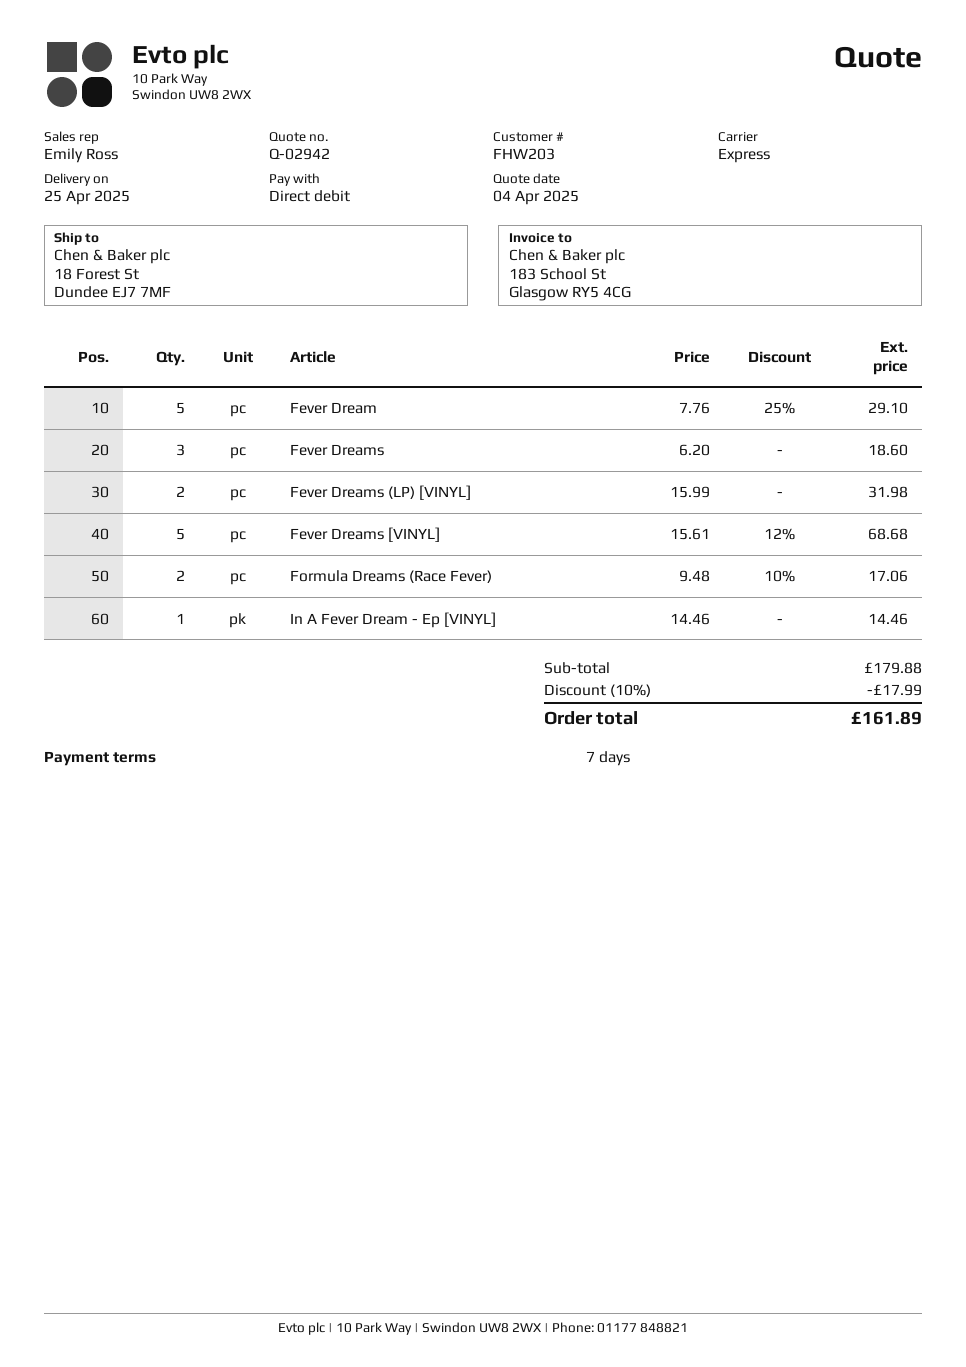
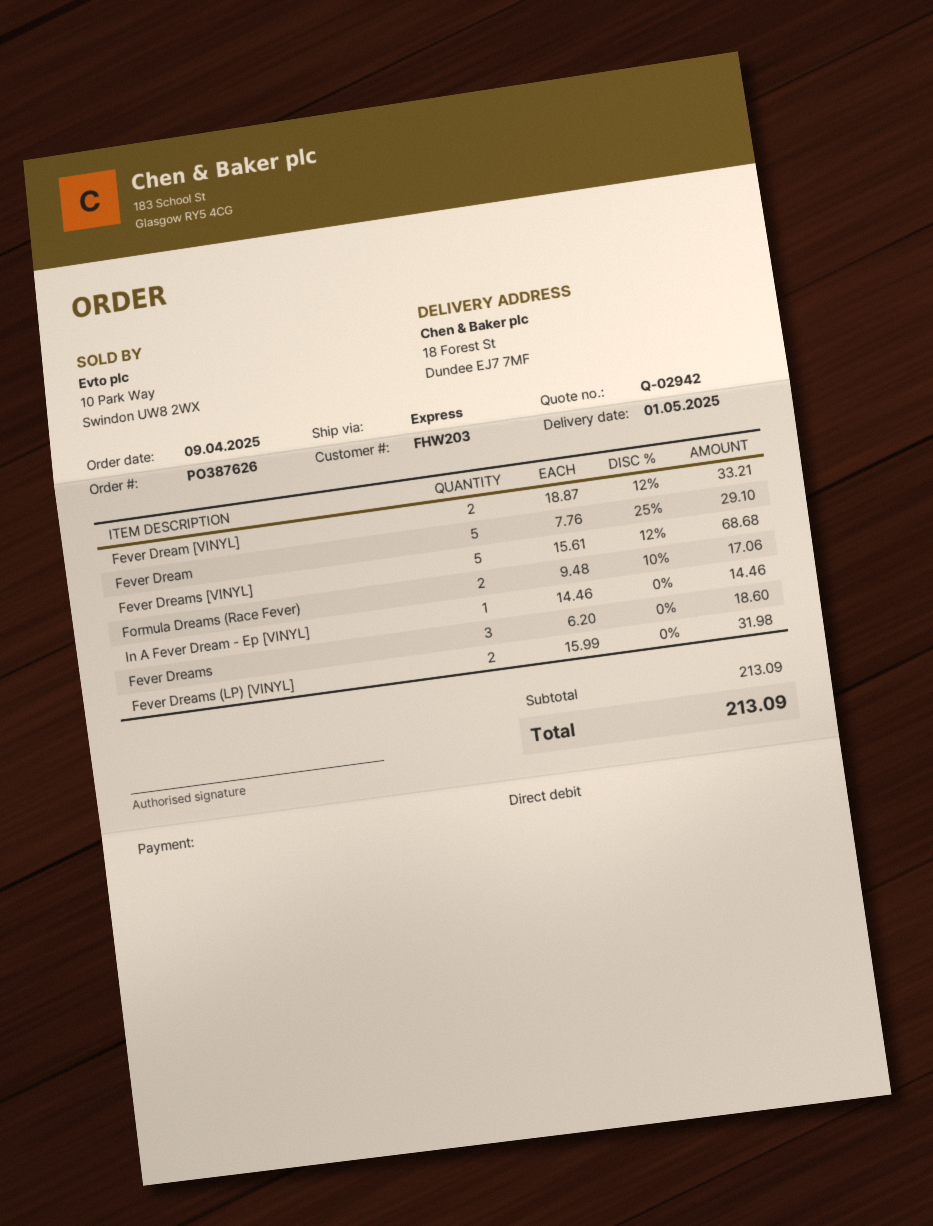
delivery date: 2025-04-25 -> 2025-05-01
Fever Dream [VINYL]: none -> 2 x 18.87 - 12% = 33.21
subtotal: 179.88 -> 213.09
discount: 10% = 17.99 -> none
total: 161.89 -> 213.09

